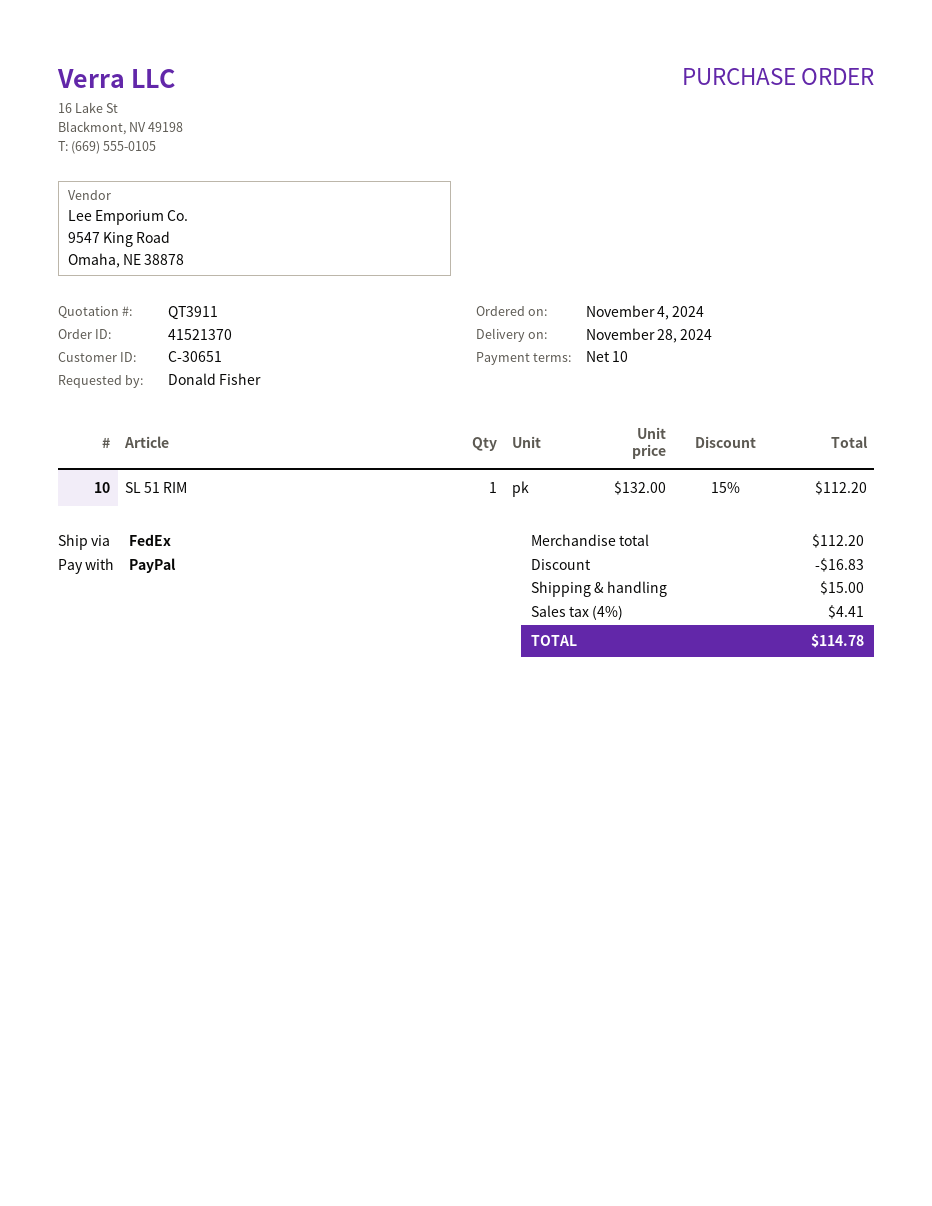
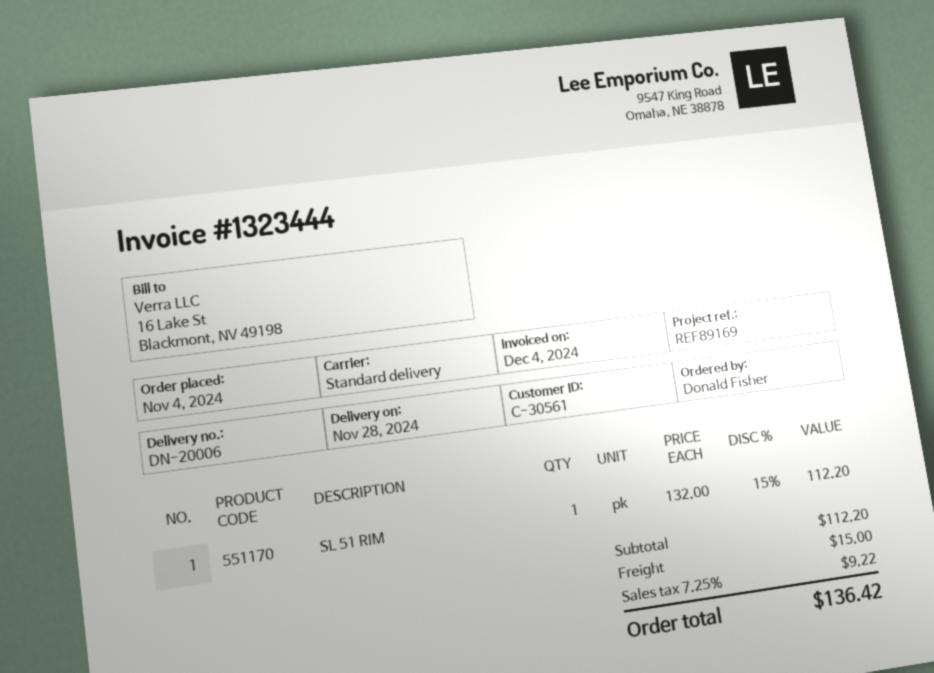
customer number: C-30651 -> C-30561
shipping method: FedEx -> standard
discount: 16.83 -> none
tax: 4% = 4.41 -> 7.25% = 9.22
total: 114.78 -> 136.42

